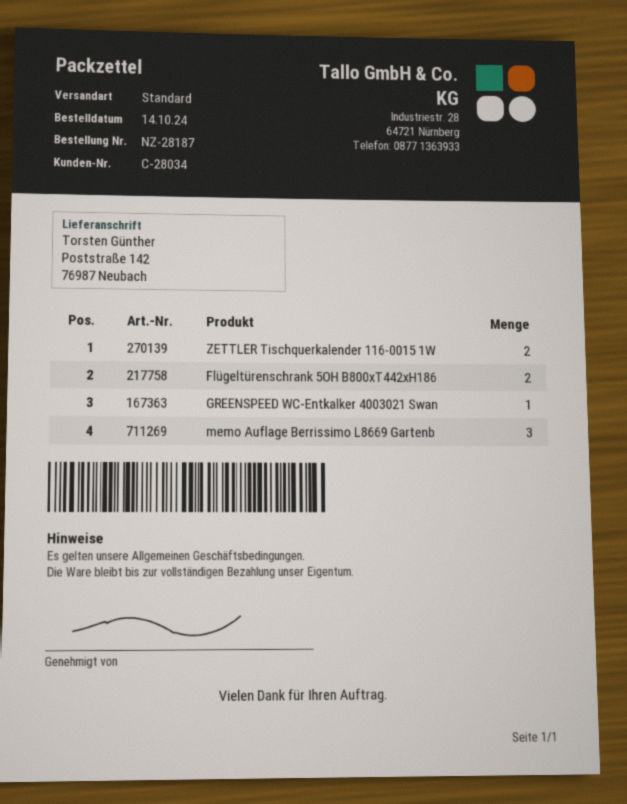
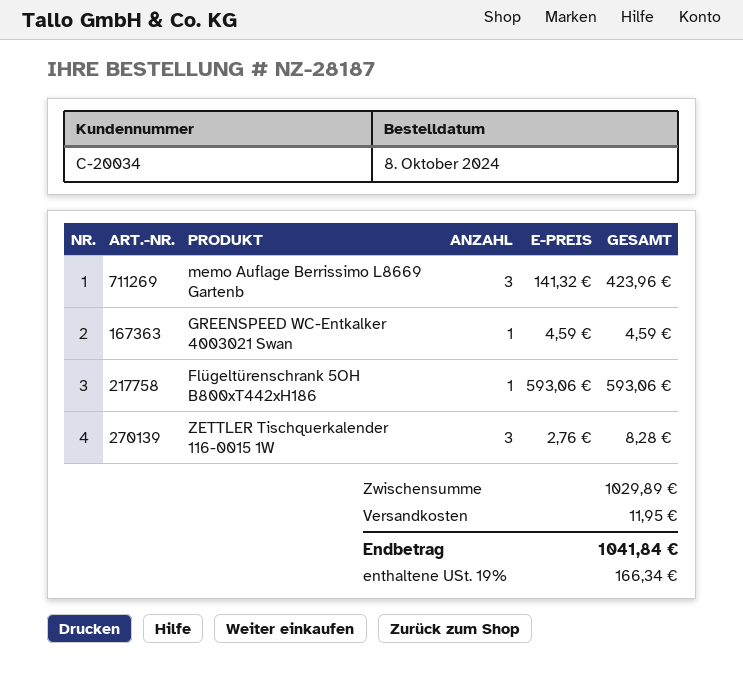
order date: 2024-10-14 -> 2024-10-08
customer number: C-28034 -> C-20034
ZETTLER Tischquerkalender 116-0015 1W: 2 -> 3
Flügeltürenschrank 5OH B800xT442xH186: 2 -> 1

